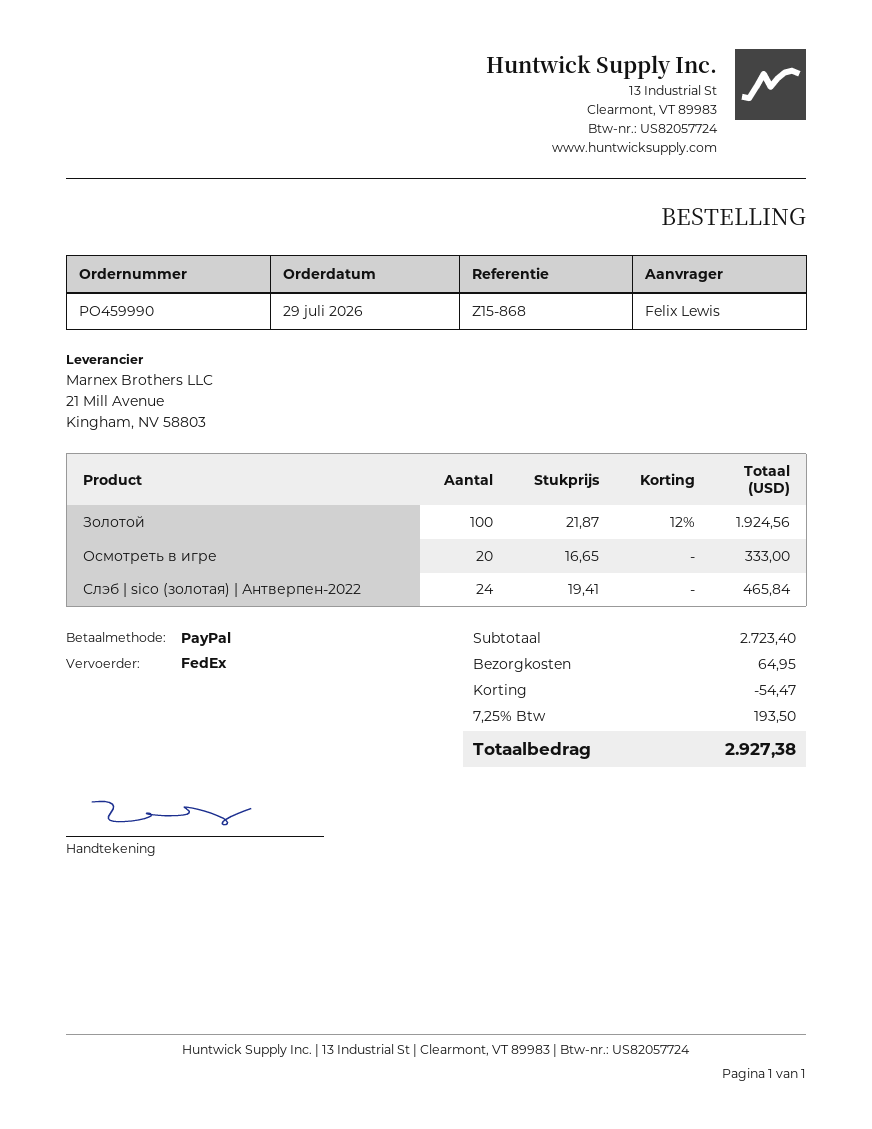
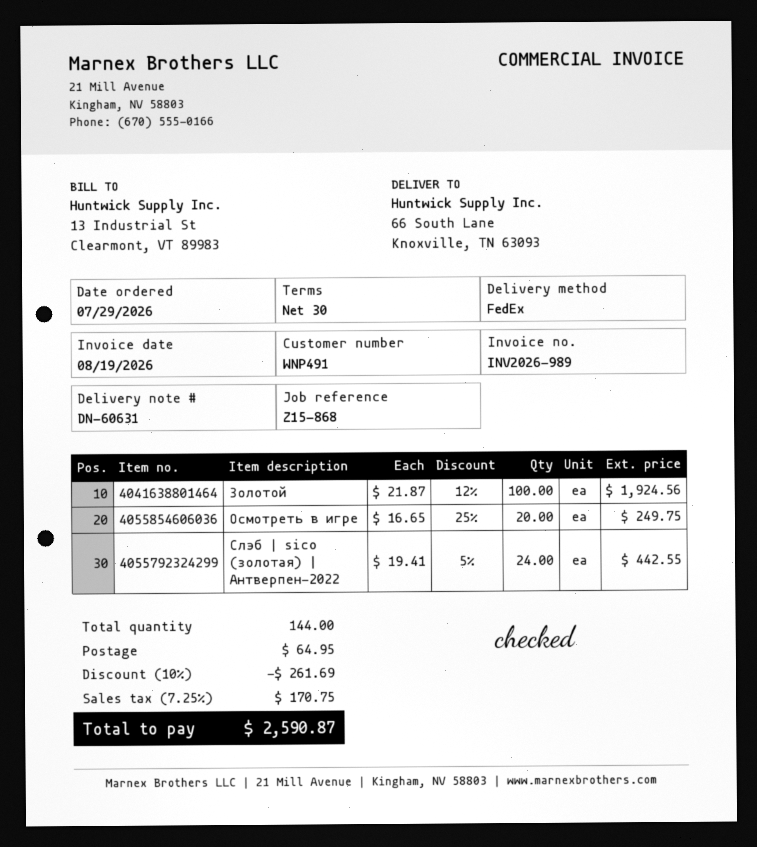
Осмотреть в игре: 20 x 16.65 = 333.00 -> 20 x 16.65 - 25% = 249.75
Слэб | sico (золотая) | Антверпен-2022: 24 x 19.41 = 465.84 -> 24 x 19.41 - 5% = 442.55
discount: 54.47 -> 261.69
tax: 7.25% = 193.50 -> 7.25% = 170.75
total: 2927.38 -> 2590.87

